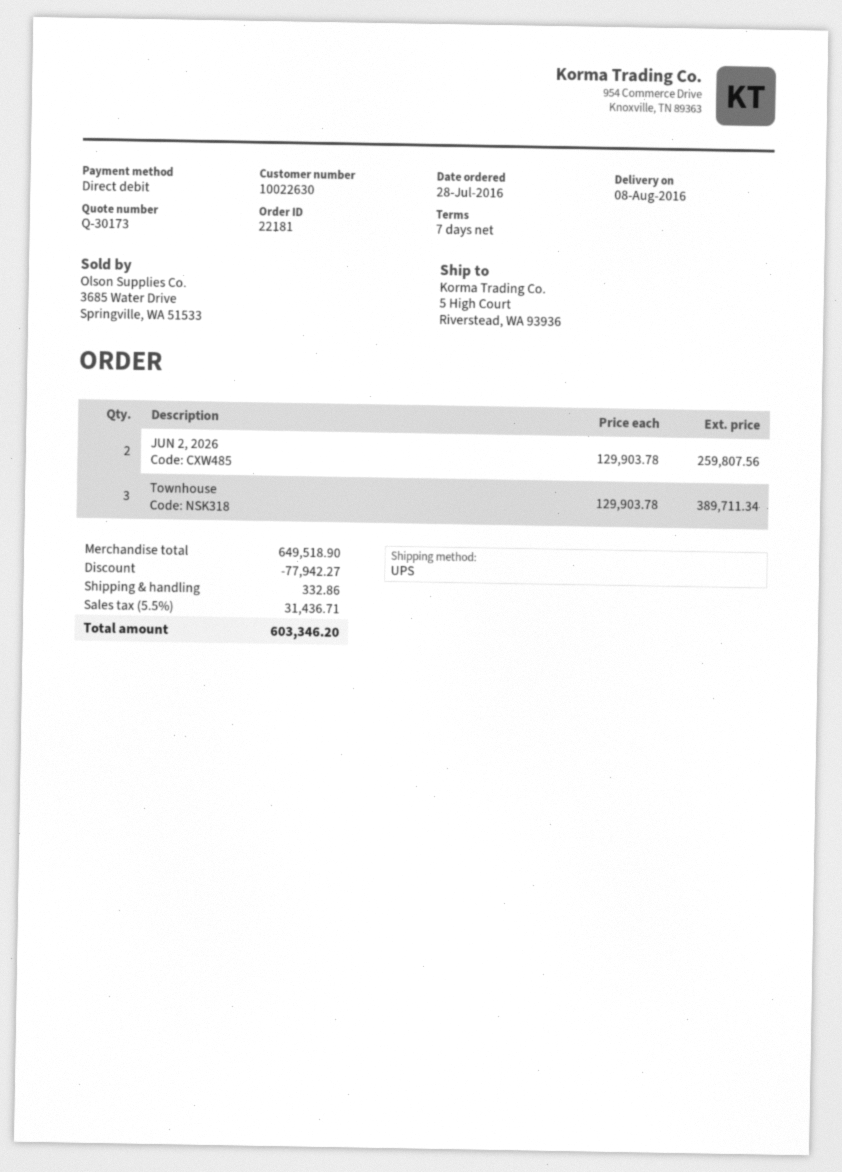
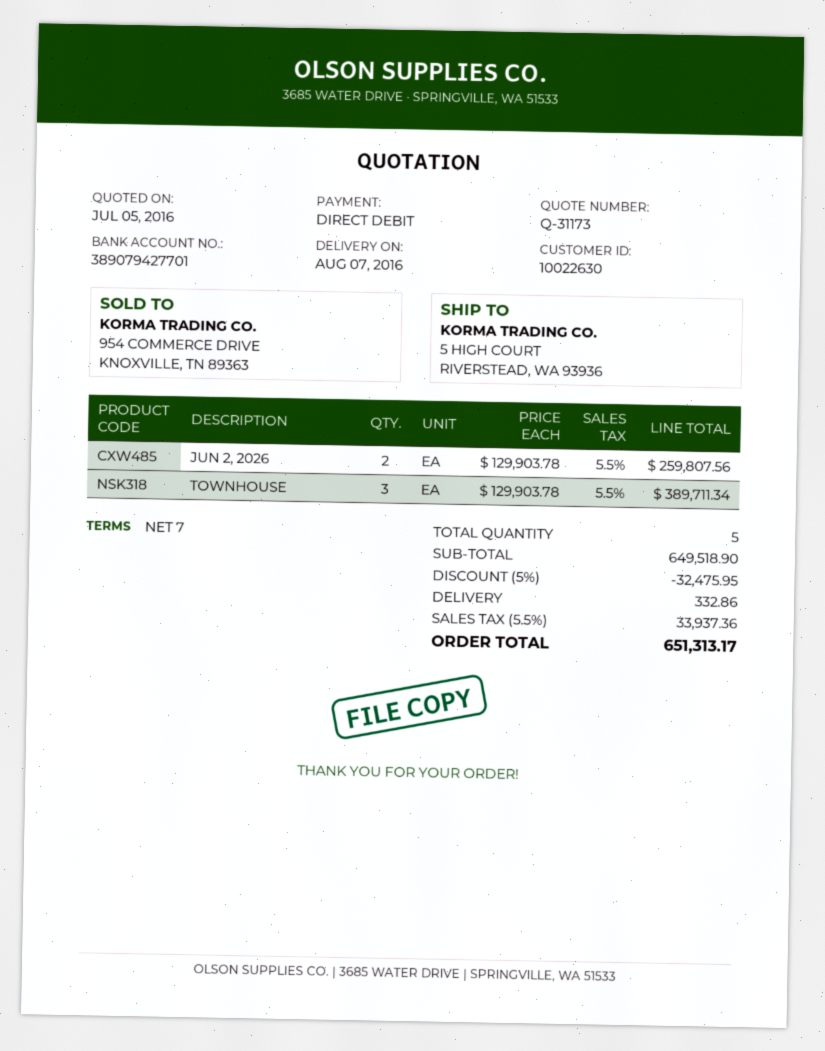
quote number: Q-30173 -> Q-31173
delivery date: 2016-08-08 -> 2016-08-07
discount: 77942.27 -> 32475.95
tax: 5.5% = 31436.71 -> 5.5% = 33937.36
total: 603346.20 -> 651313.17

